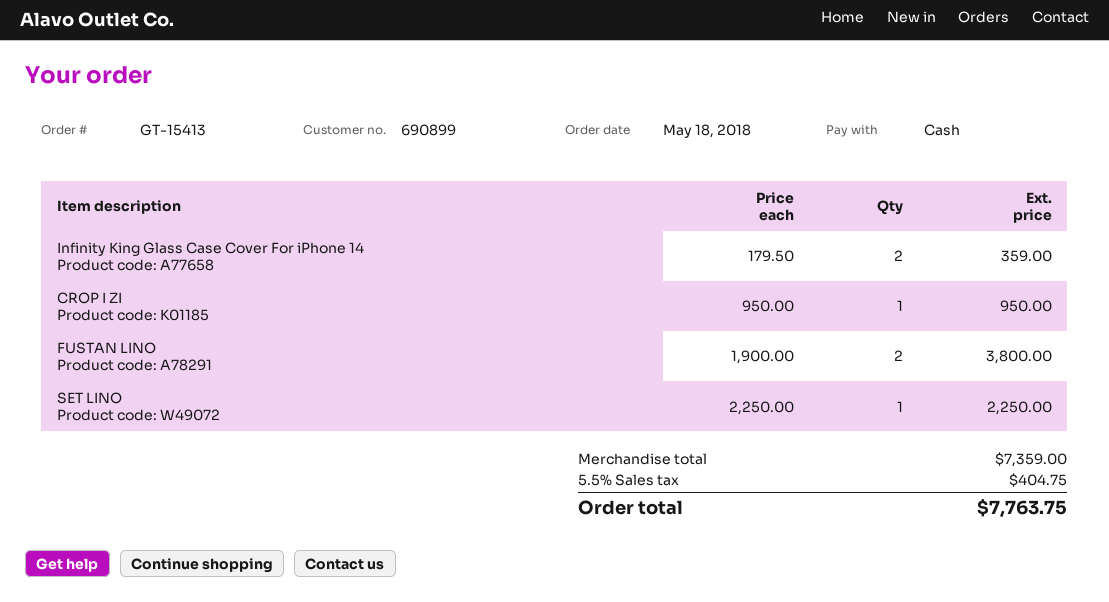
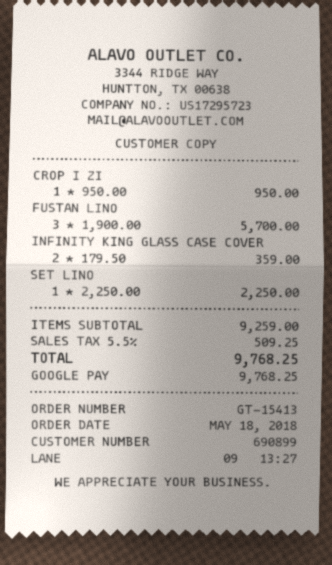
payment method: cash -> Google Pay
FUSTAN LINO: 2 x 1900.00 = 3800.00 -> 3 x 1900.00 = 5700.00
subtotal: 7359.00 -> 9259.00
tax: 5.5% = 404.75 -> 5.5% = 509.25
total: 7763.75 -> 9768.25

